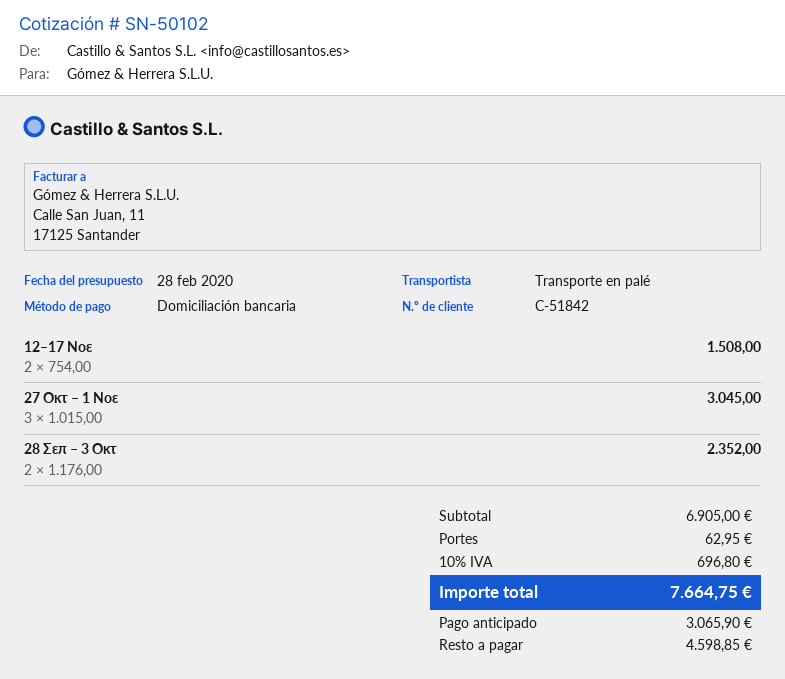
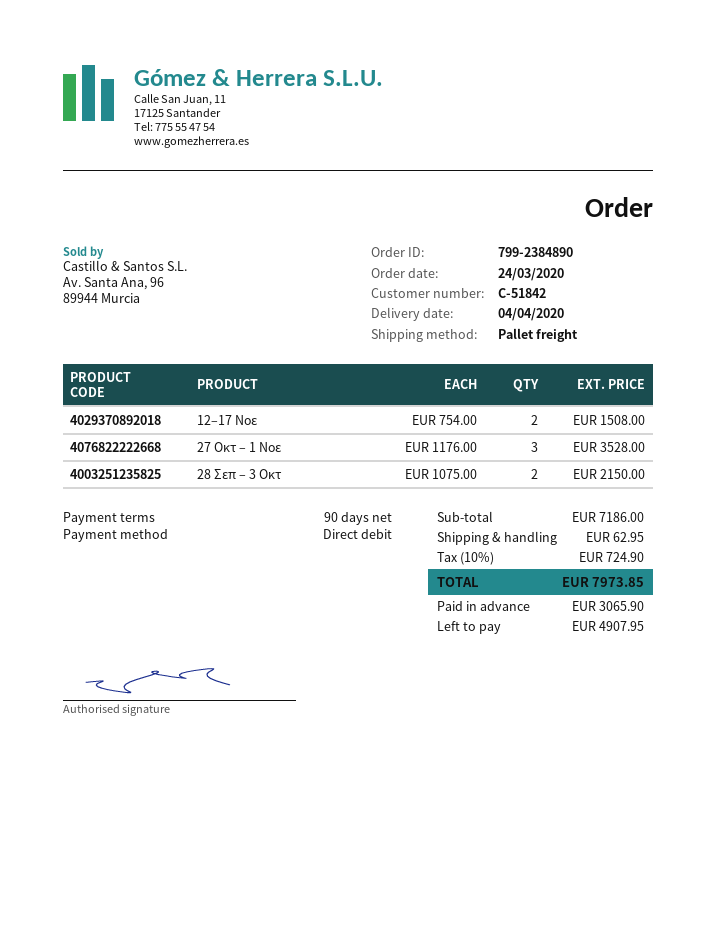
27 Οκτ – 1 Νοε: 3 x 1015.00 = 3045.00 -> 3 x 1176.00 = 3528.00
28 Σεπ – 3 Οκτ: 2 x 1176.00 = 2352.00 -> 2 x 1075.00 = 2150.00
subtotal: 6905.00 -> 7186.00
tax: 10% = 696.80 -> 10% = 724.90
total: 7664.75 -> 7973.85
balance: 4598.85 -> 4907.95

